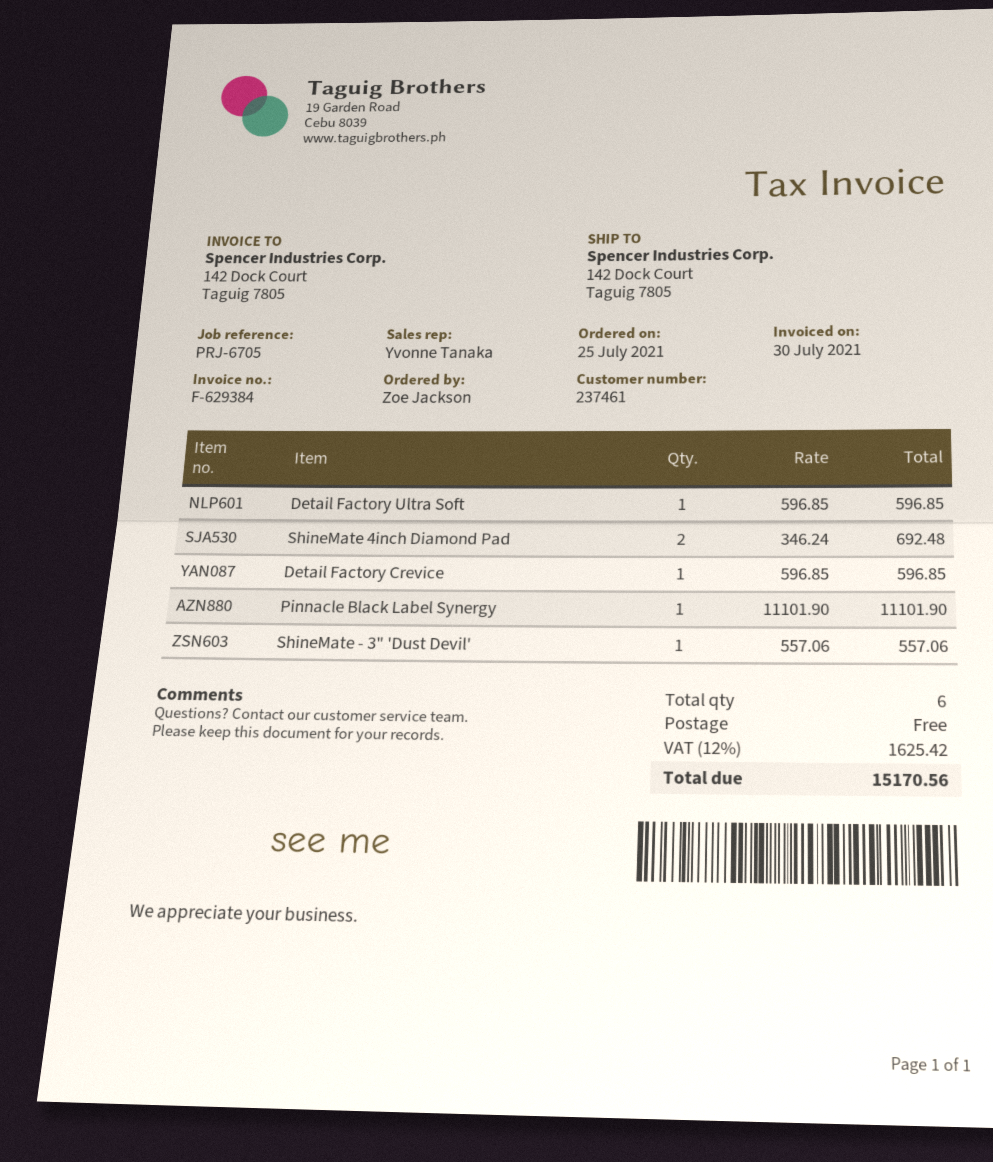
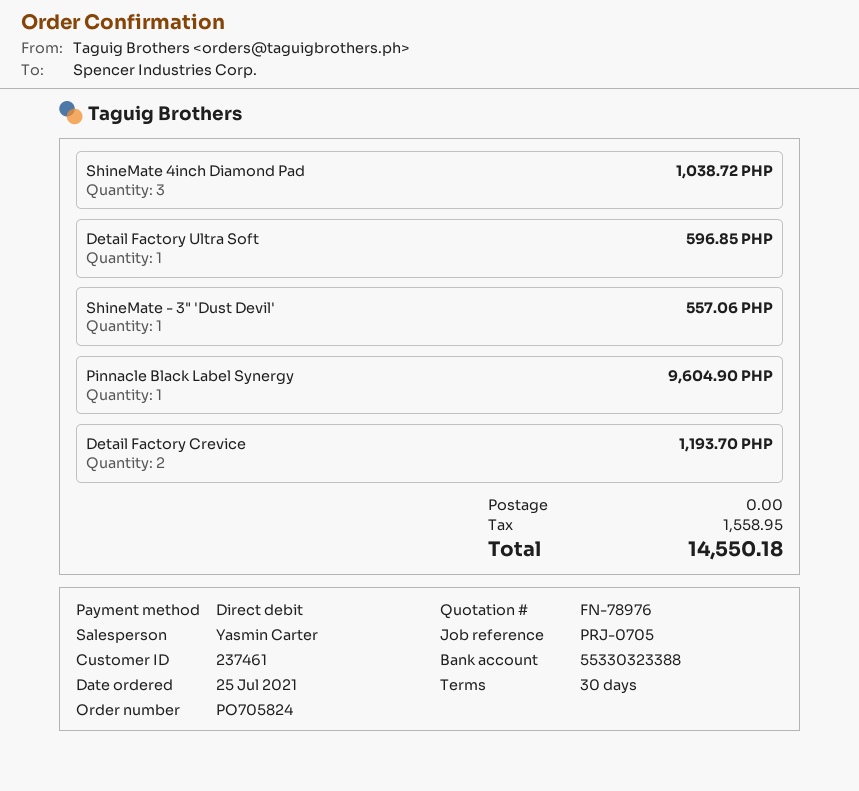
reference: PRJ-6705 -> PRJ-0705
sales rep: Yvonne Tanaka -> Yasmin Carter
ShineMate 4inch Diamond Pad: 2 for 692.48 -> 3 for 1038.72
Detail Factory Crevice: 1 for 596.85 -> 2 for 1193.70
Pinnacle Black Label Synergy: 1 for 11101.90 -> 1 for 9604.90
tax: 1625.42 -> 1558.95
total: 15170.56 -> 14550.18

